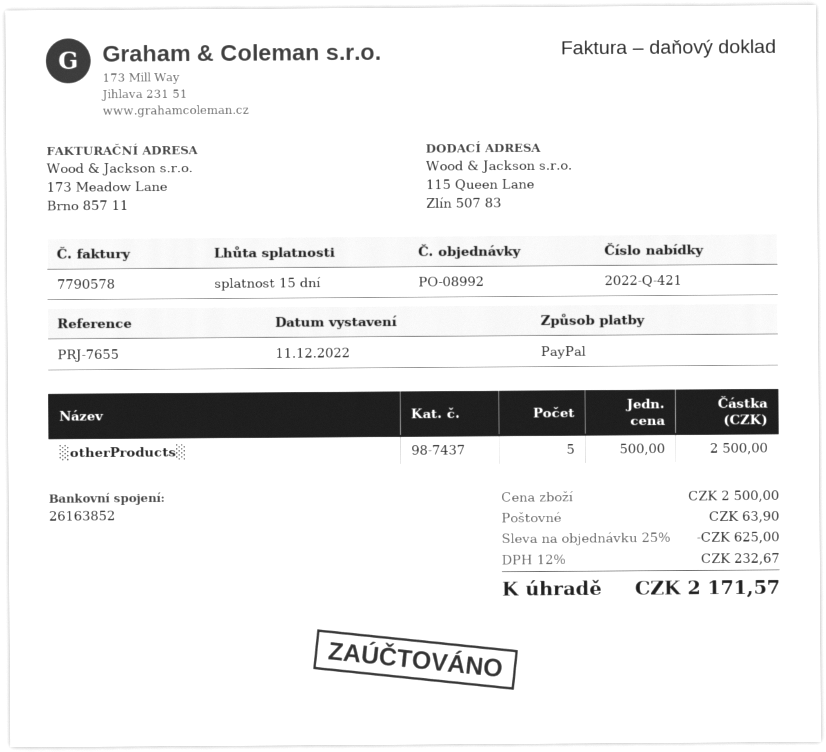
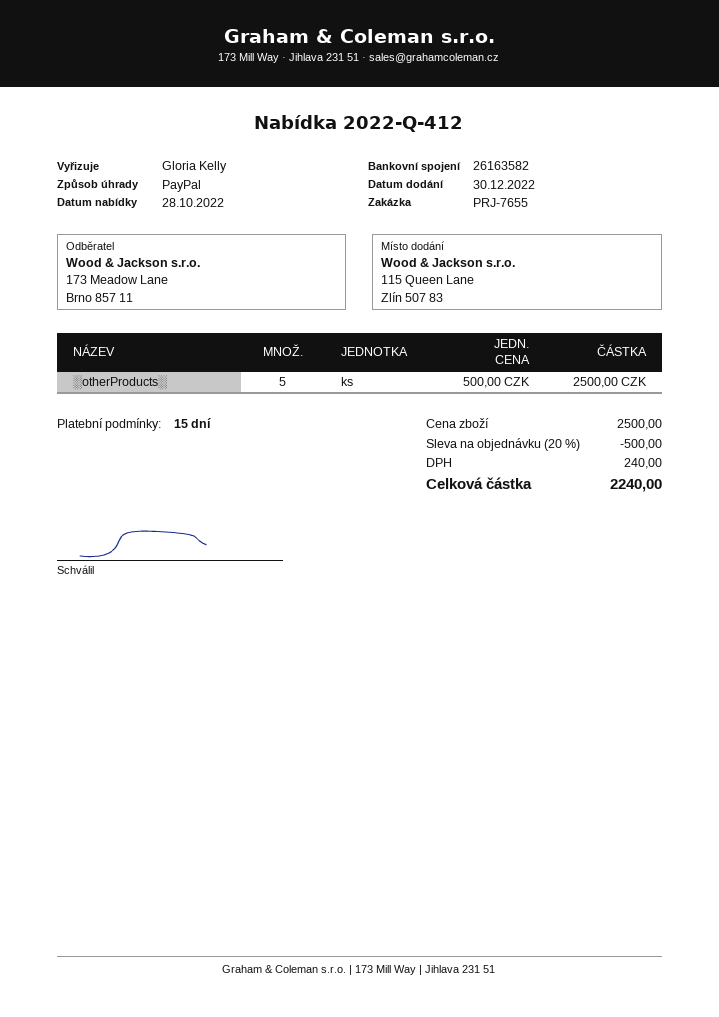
quote number: 2022-Q-421 -> 2022-Q-412
bank account: 26163852 -> 26163582
discount: 25% = 625.00 -> 20% = 500.00
shipping: 63.90 -> none
tax: 232.67 -> 240.00
total: 2171.57 -> 2240.00

